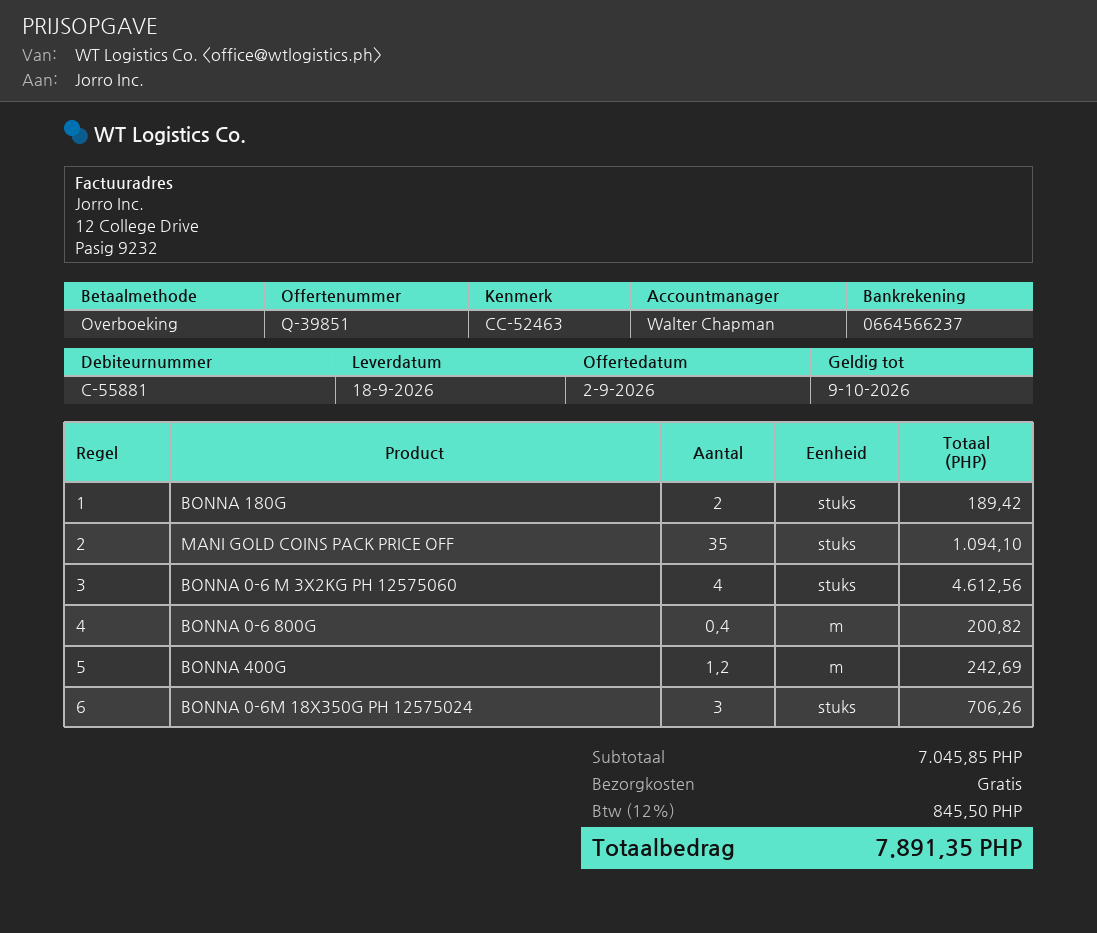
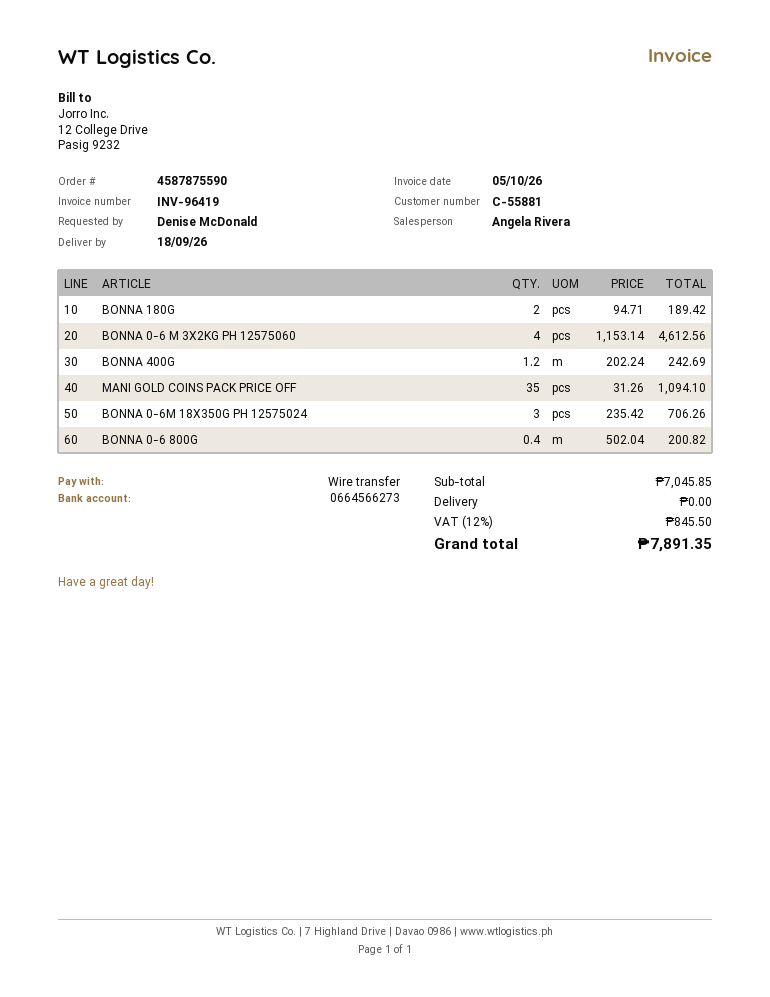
sales rep: Walter Chapman -> Angela Rivera
bank account: 0664566237 -> 0664566273

